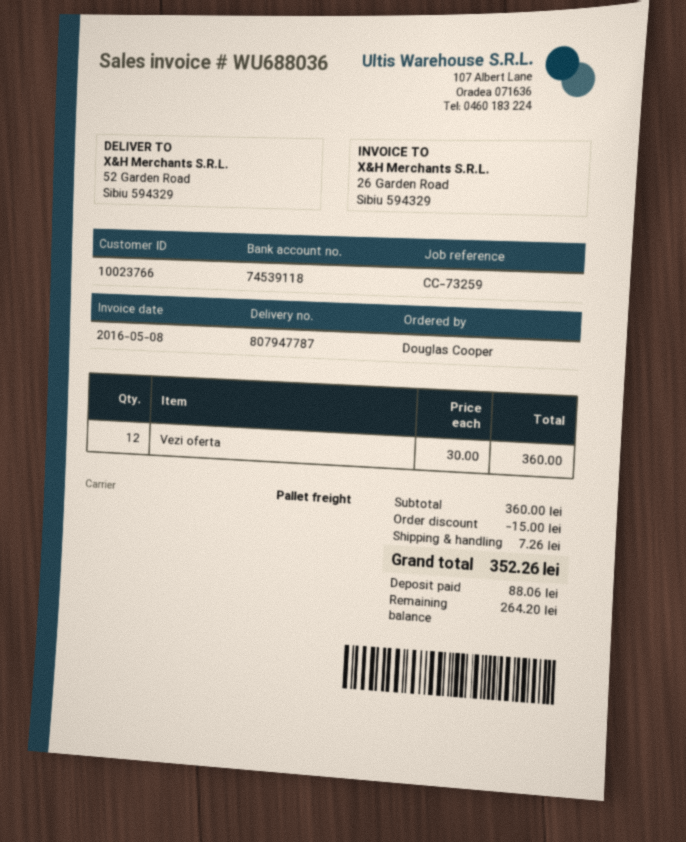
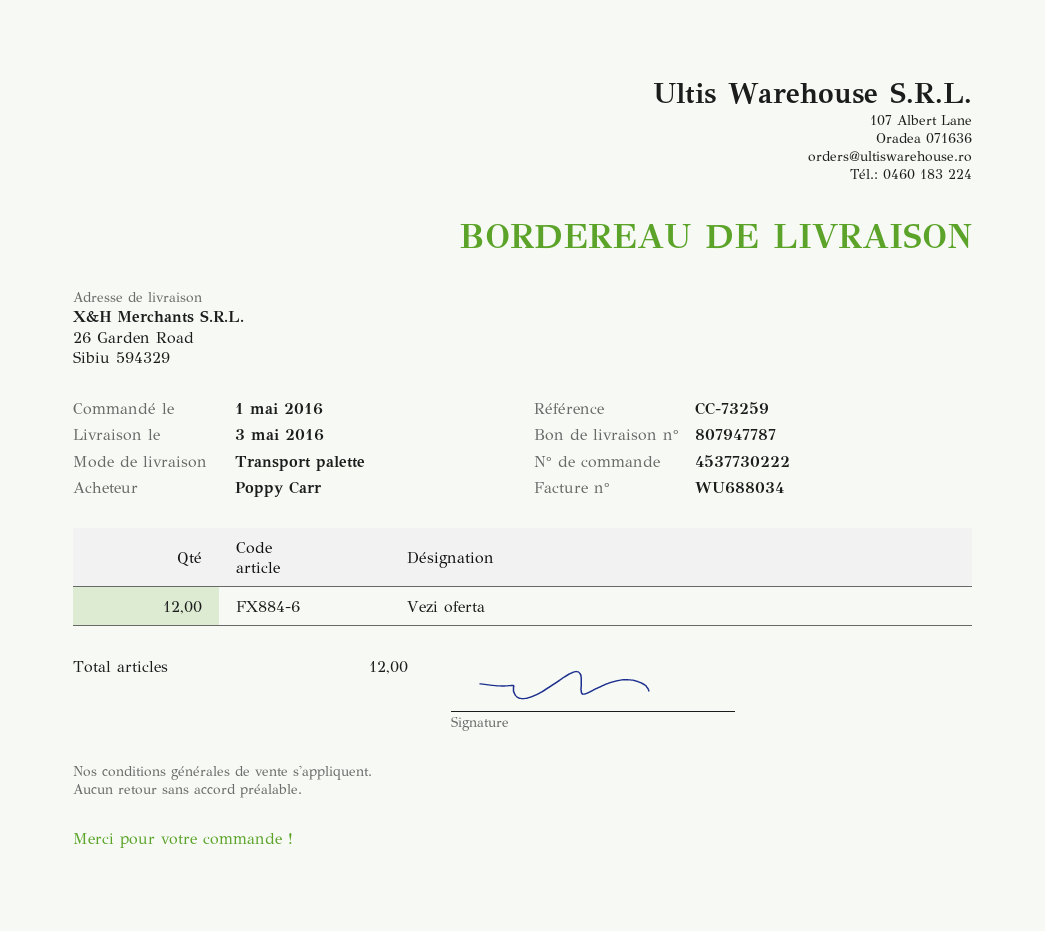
invoice number: WU688036 -> WU688034
ordered by: Douglas Cooper -> Poppy Carr
ship to: 52 Garden Road, Sibiu 594329 -> 26 Garden Road, Sibiu 594329

